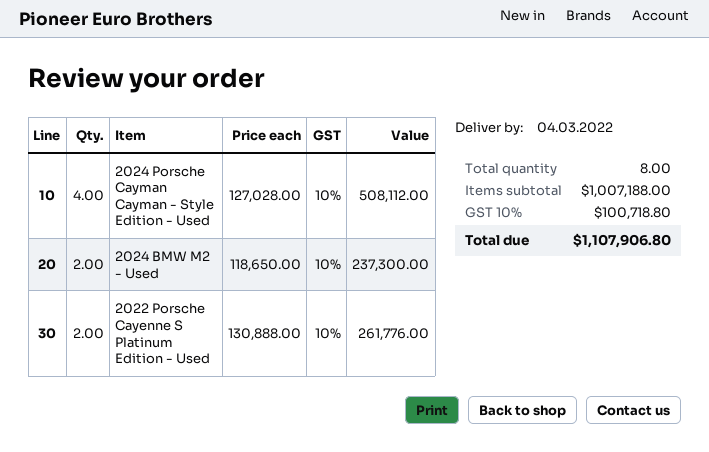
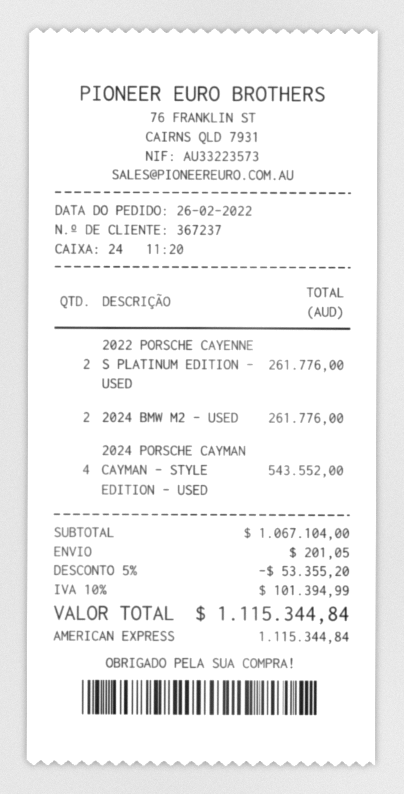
2024 Porsche Cayman Cayman - Style Edition - Used: 4 for 508112.00 -> 4 for 543552.00
2024 BMW M2 - Used: 2 for 237300.00 -> 2 for 261776.00
subtotal: 1007188.00 -> 1067104.00
discount: none -> 5% = 53355.20
shipping: none -> 201.05
tax: 10% = 100718.80 -> 10% = 101394.99
total: 1107906.80 -> 1115344.84

